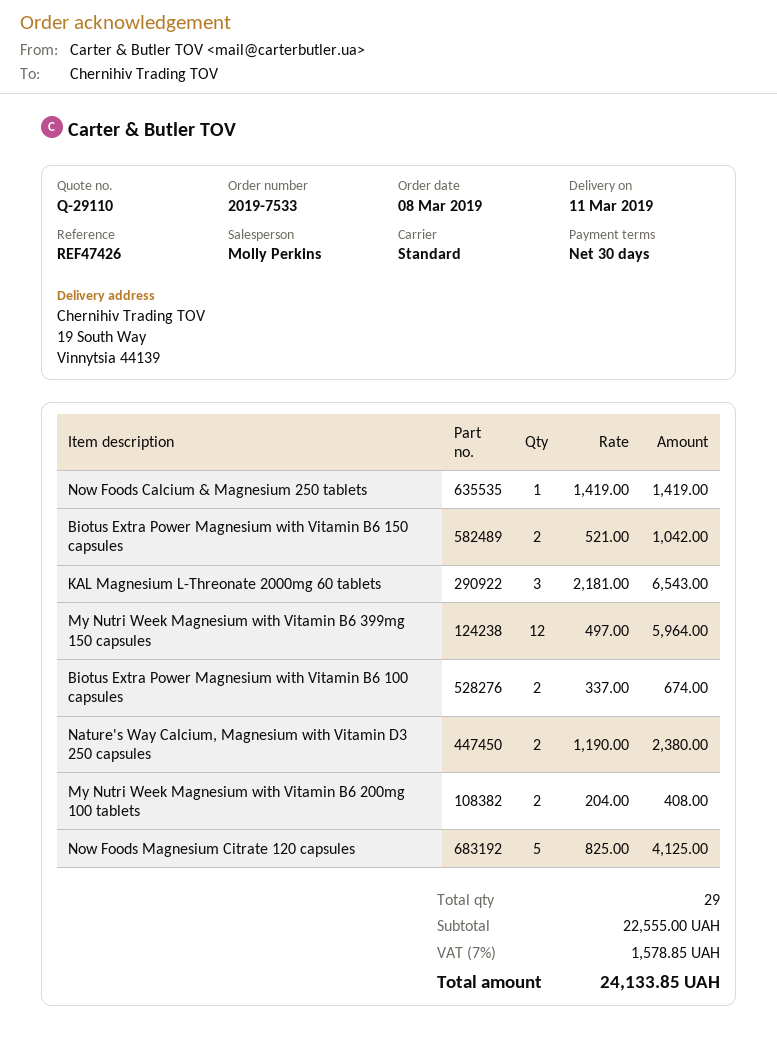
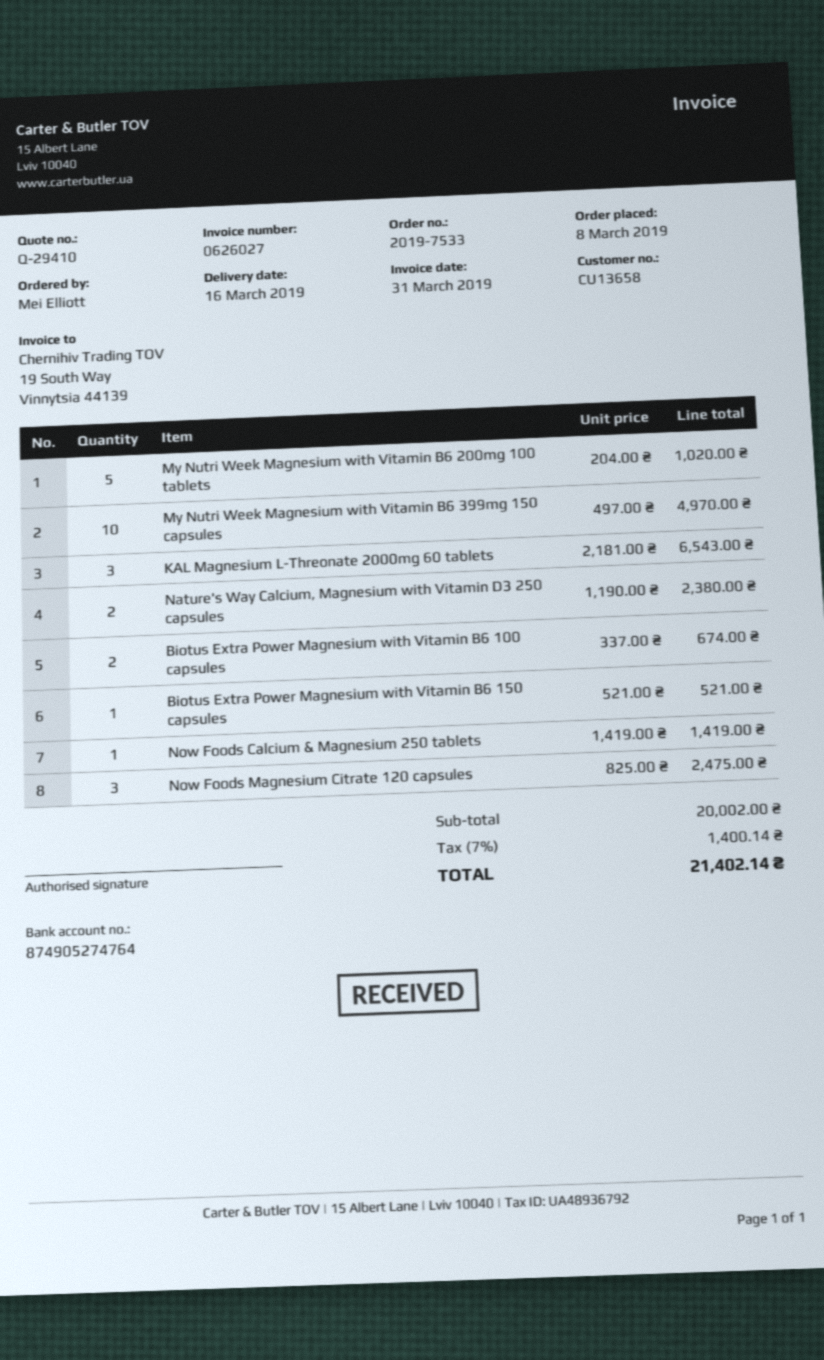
quote number: Q-29110 -> Q-29410
delivery date: 2019-03-11 -> 2019-03-16
Biotus Extra Power Magnesium with Vitamin B6 150 capsules: 2 x 521.00 = 1042.00 -> 1 x 521.00 = 521.00
My Nutri Week Magnesium with Vitamin B6 399mg 150 capsules: 12 x 497.00 = 5964.00 -> 10 x 497.00 = 4970.00
My Nutri Week Magnesium with Vitamin B6 200mg 100 tablets: 2 x 204.00 = 408.00 -> 5 x 204.00 = 1020.00
Now Foods Magnesium Citrate 120 capsules: 5 x 825.00 = 4125.00 -> 3 x 825.00 = 2475.00
subtotal: 22555.00 -> 20002.00
tax: 7% = 1578.85 -> 7% = 1400.14
total: 24133.85 -> 21402.14

